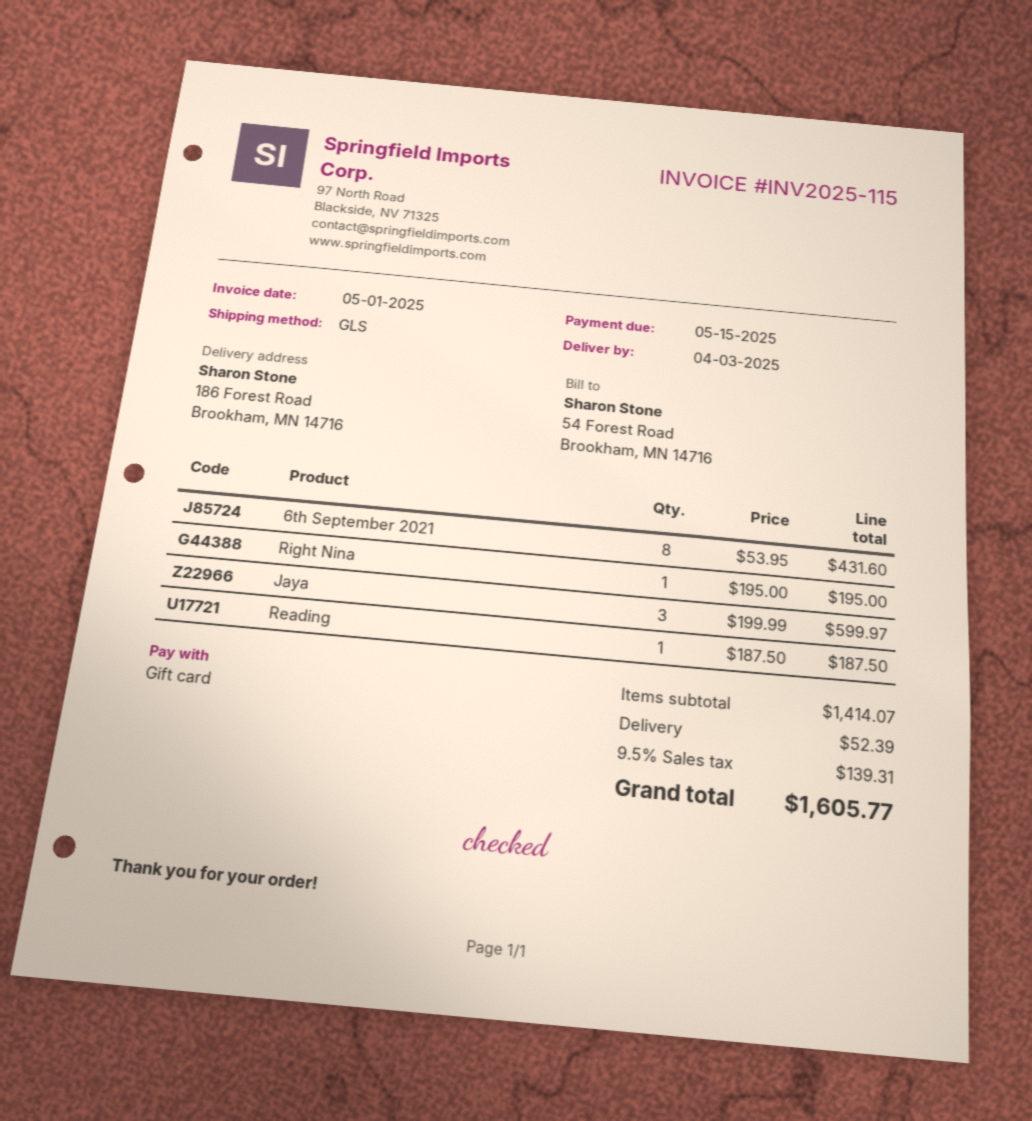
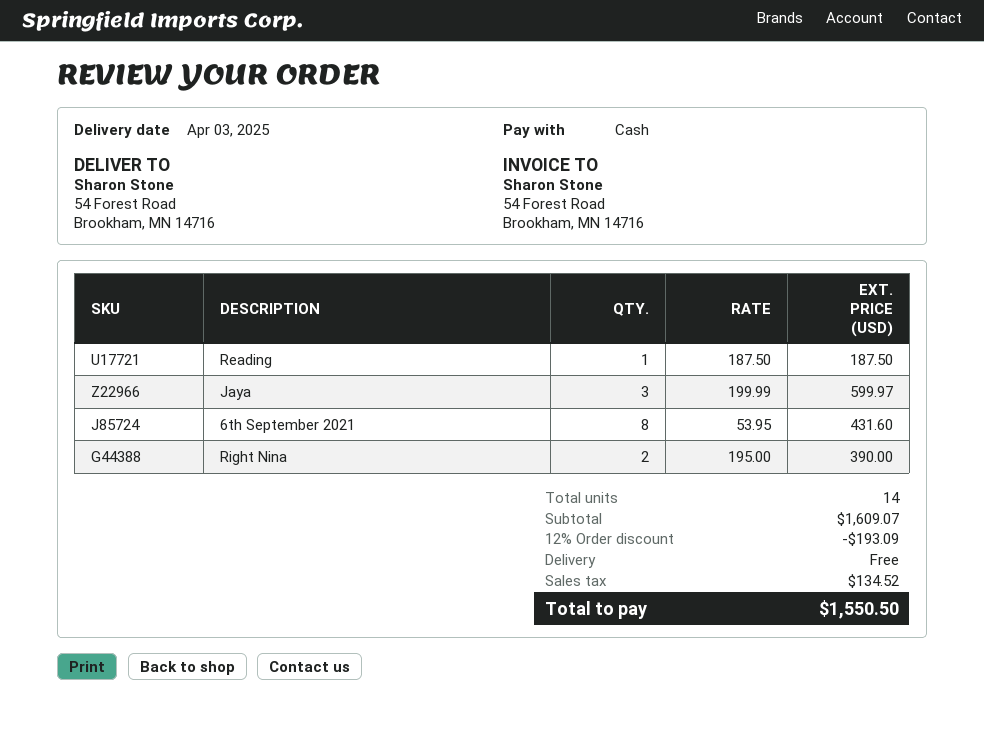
payment method: gift card -> cash
ship to: 186 Forest Road, Brookham, MN 14716 -> 54 Forest Road, Brookham, MN 14716
Right Nina: 1 x 195.00 = 195.00 -> 2 x 195.00 = 390.00
subtotal: 1414.07 -> 1609.07
discount: none -> 12% = 193.09
shipping: 52.39 -> 0.00
tax: 139.31 -> 134.52
total: 1605.77 -> 1550.50

